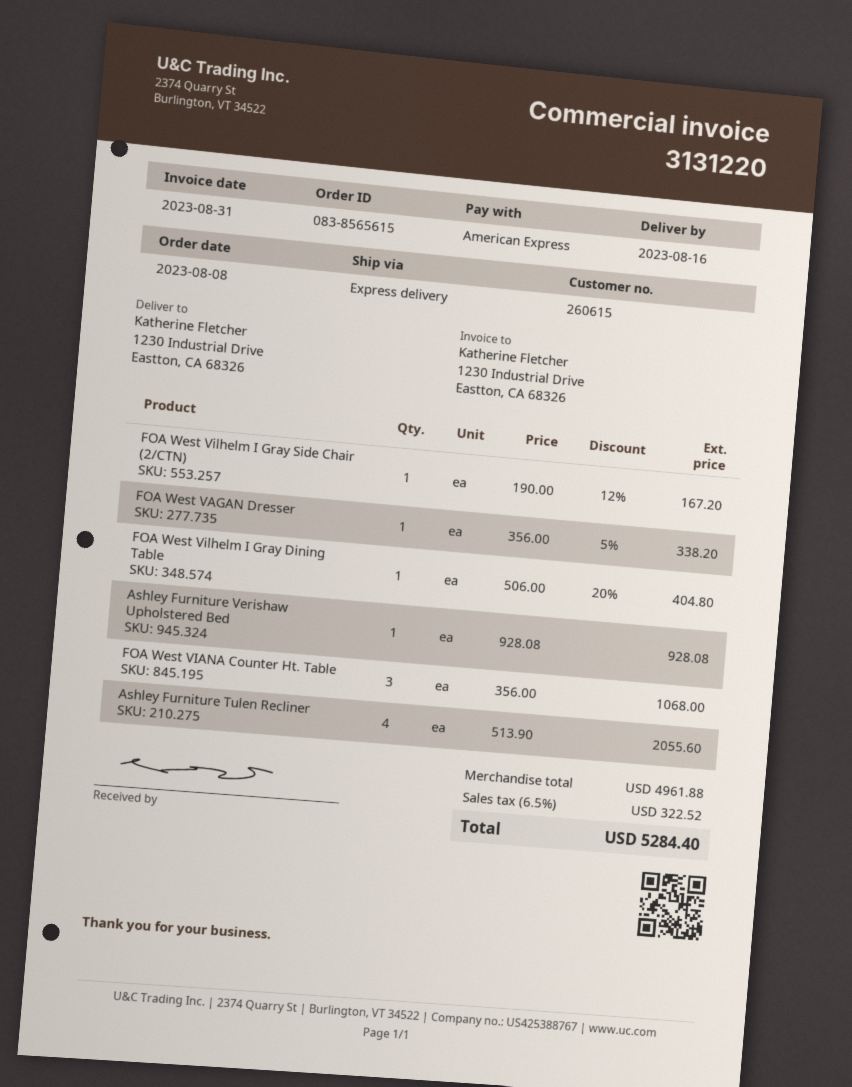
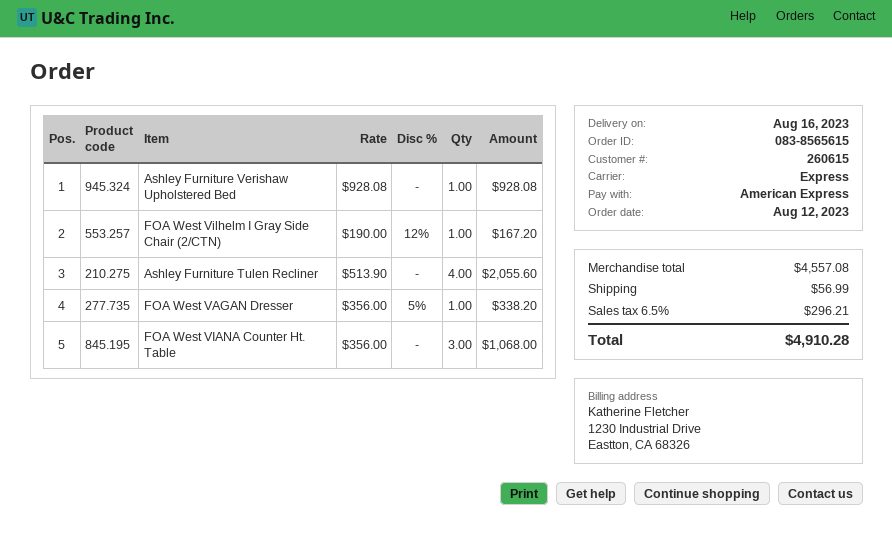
order date: 2023-08-08 -> 2023-08-12
FOA West Vilhelm I Gray Dining Table: 1 x 506.00 - 20% = 404.80 -> none
subtotal: 4961.88 -> 4557.08
shipping: none -> 56.99
tax: 6.5% = 322.52 -> 6.5% = 296.21
total: 5284.40 -> 4910.28

